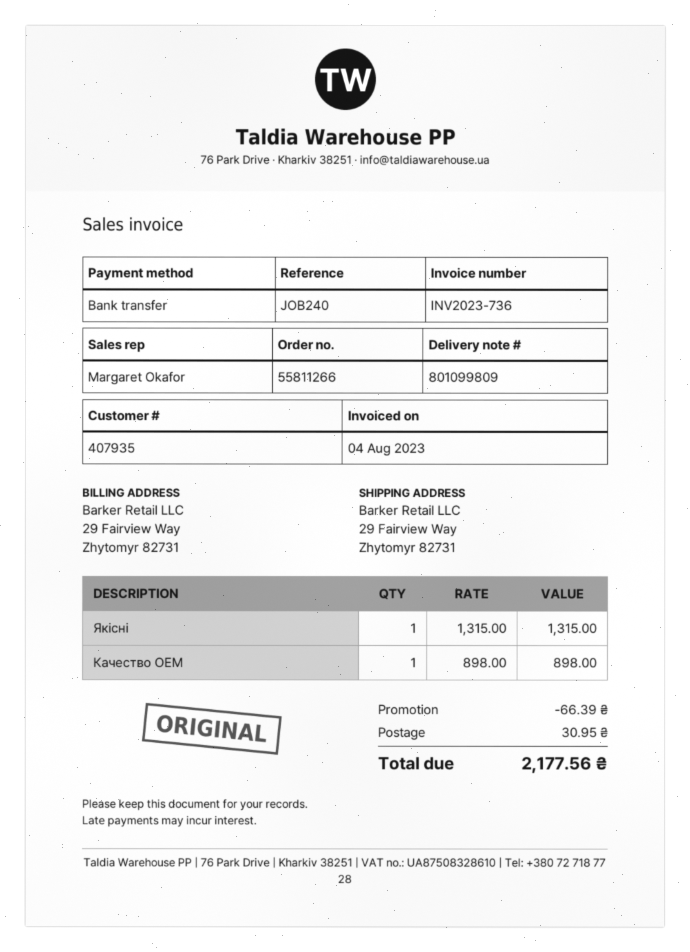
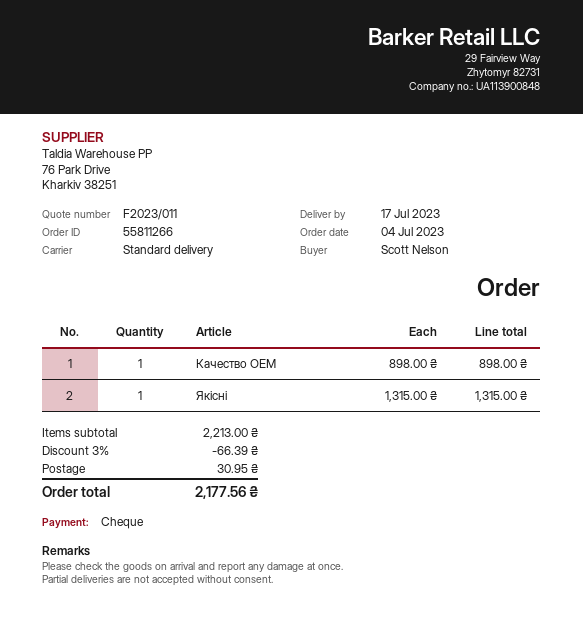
payment method: bank transfer -> cheque

